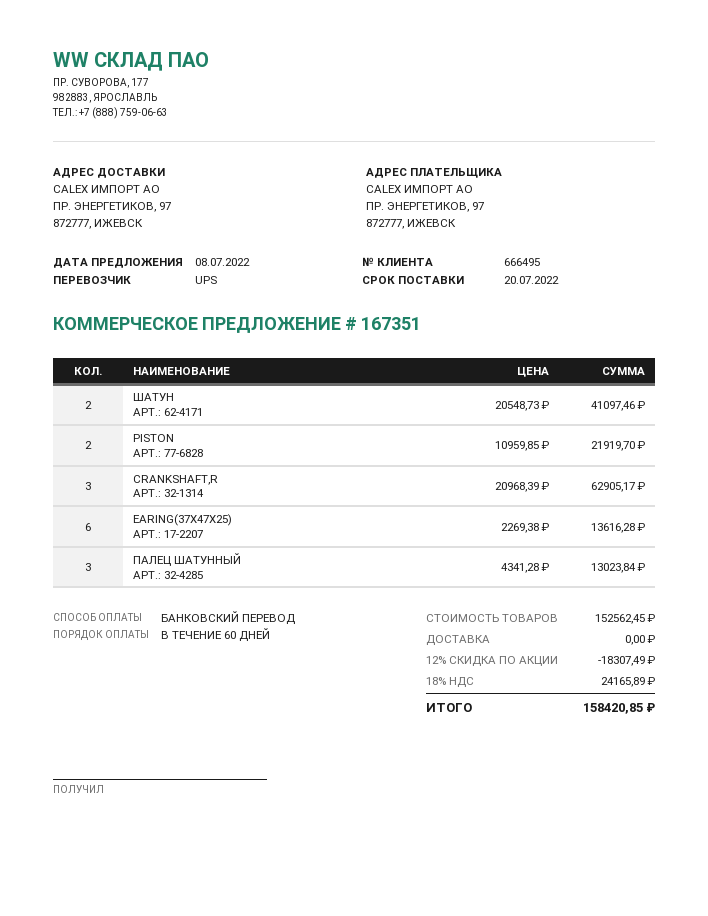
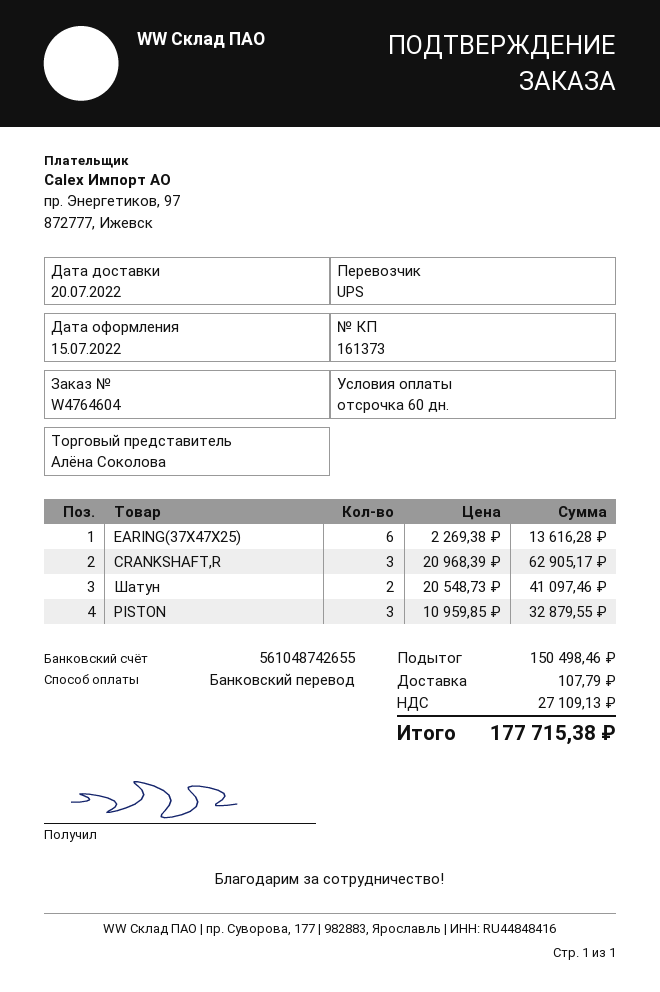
quote number: 167351 -> 161373
PISTON: 2 x 10959.85 = 21919.70 -> 3 x 10959.85 = 32879.55
ПАЛЕЦ ШАТУННЫЙ: 3 x 4341.28 = 13023.84 -> none
subtotal: 152562.45 -> 150498.46
discount: 12% = 18307.49 -> none
shipping: 0.00 -> 107.79
tax: 24165.89 -> 27109.13
total: 158420.85 -> 177715.38

